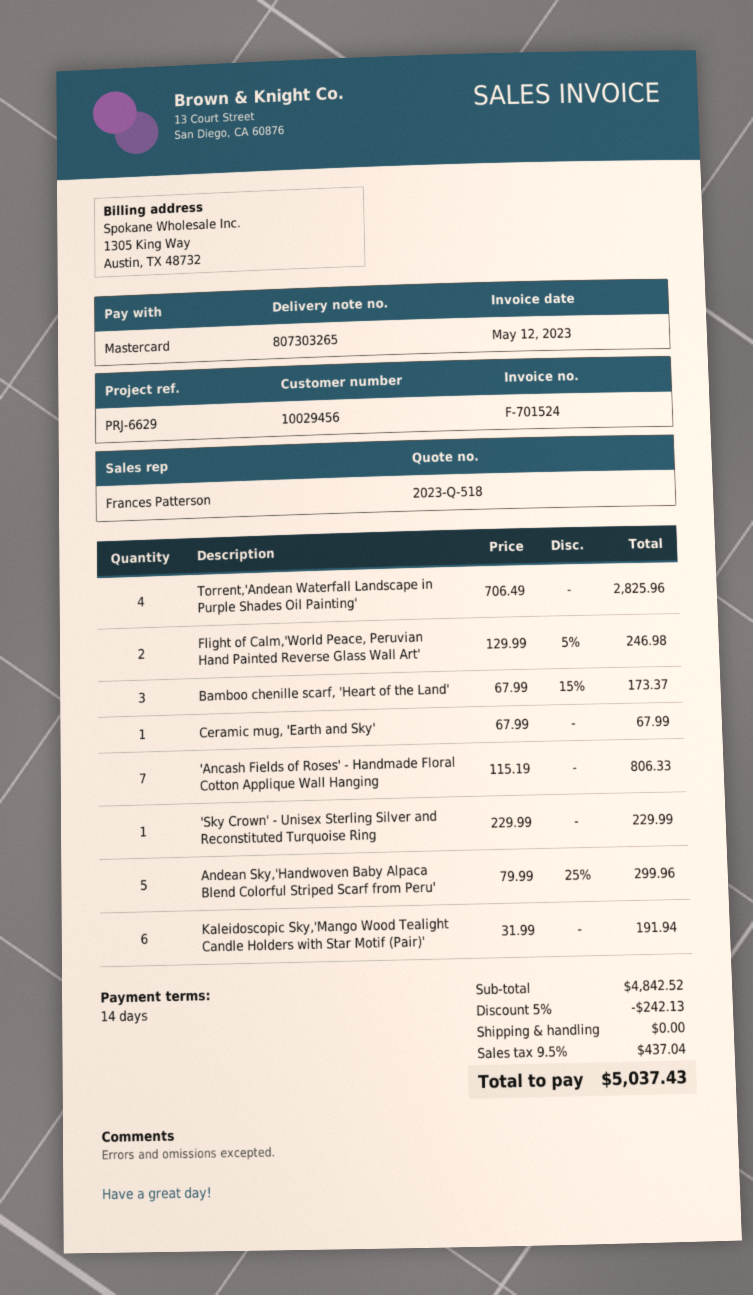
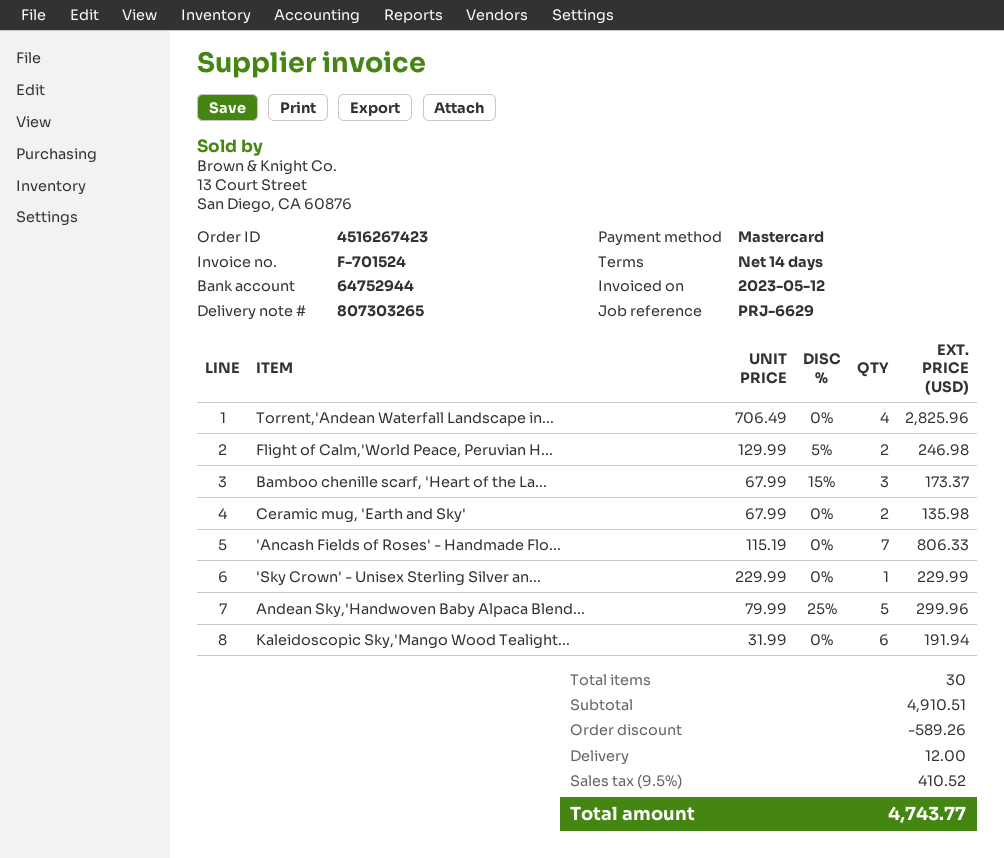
Ceramic mug, 'Earth and Sky': 1 x 67.99 = 67.99 -> 2 x 67.99 = 135.98
subtotal: 4842.52 -> 4910.51
discount: 242.13 -> 589.26
shipping: 0.00 -> 12.00
tax: 9.5% = 437.04 -> 9.5% = 410.52
total: 5037.43 -> 4743.77

